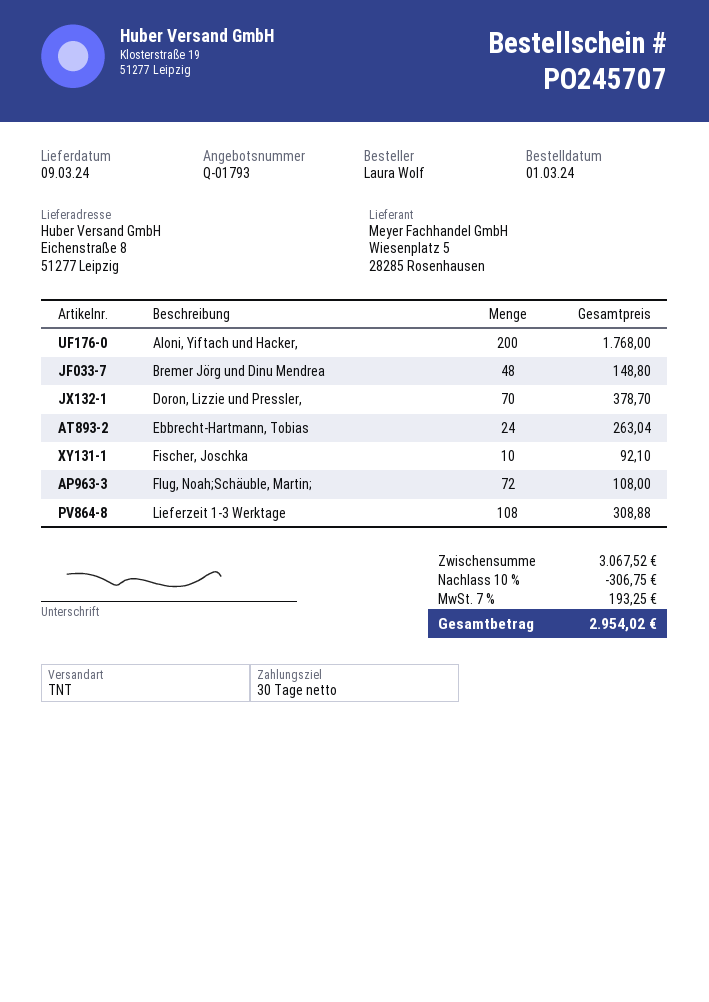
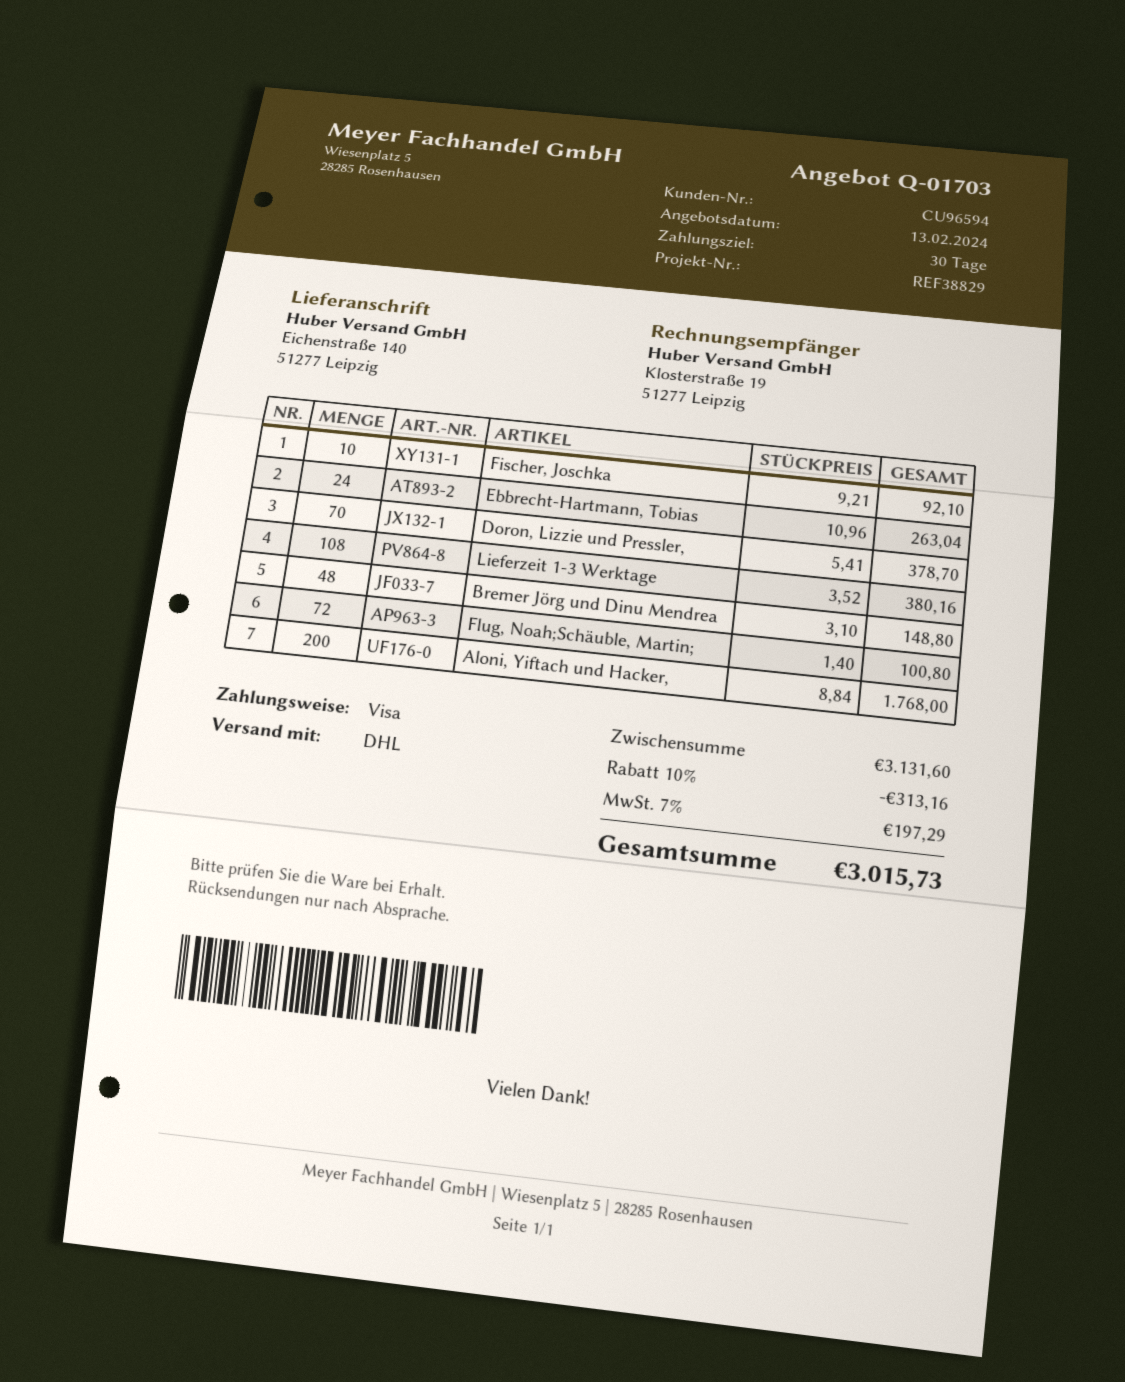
quote number: Q-01793 -> Q-01703
shipping method: TNT -> DHL
ship to: Eichenstraße 8, 51277 Leipzig -> Eichenstraße 140, 51277 Leipzig
Flug, Noah;Schäuble, Martin;: 72 for 108.00 -> 72 for 100.80
Lieferzeit 1-3 Werktage: 108 for 308.88 -> 108 for 380.16
subtotal: 3067.52 -> 3131.60
discount: 10% = 306.75 -> 10% = 313.16
tax: 7% = 193.25 -> 7% = 197.29
total: 2954.02 -> 3015.73

